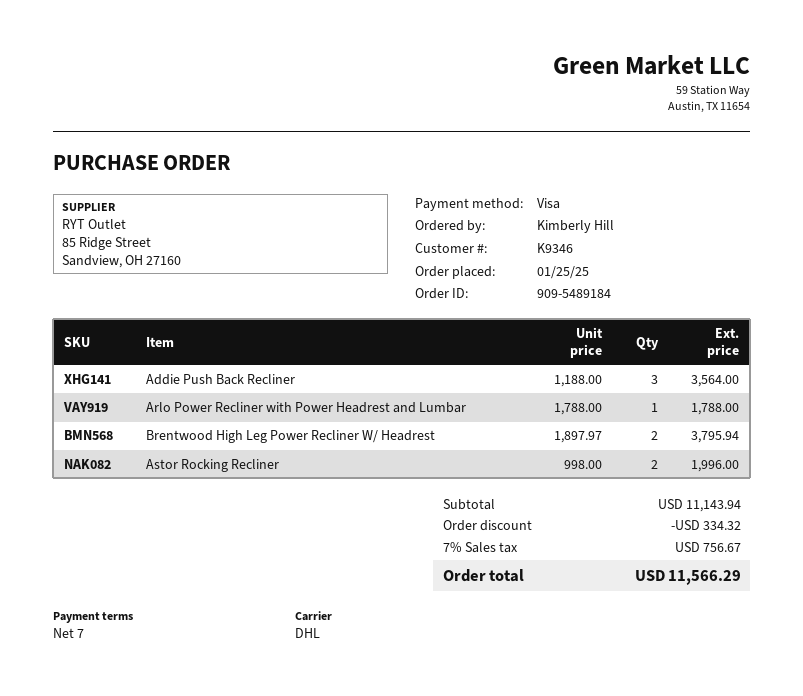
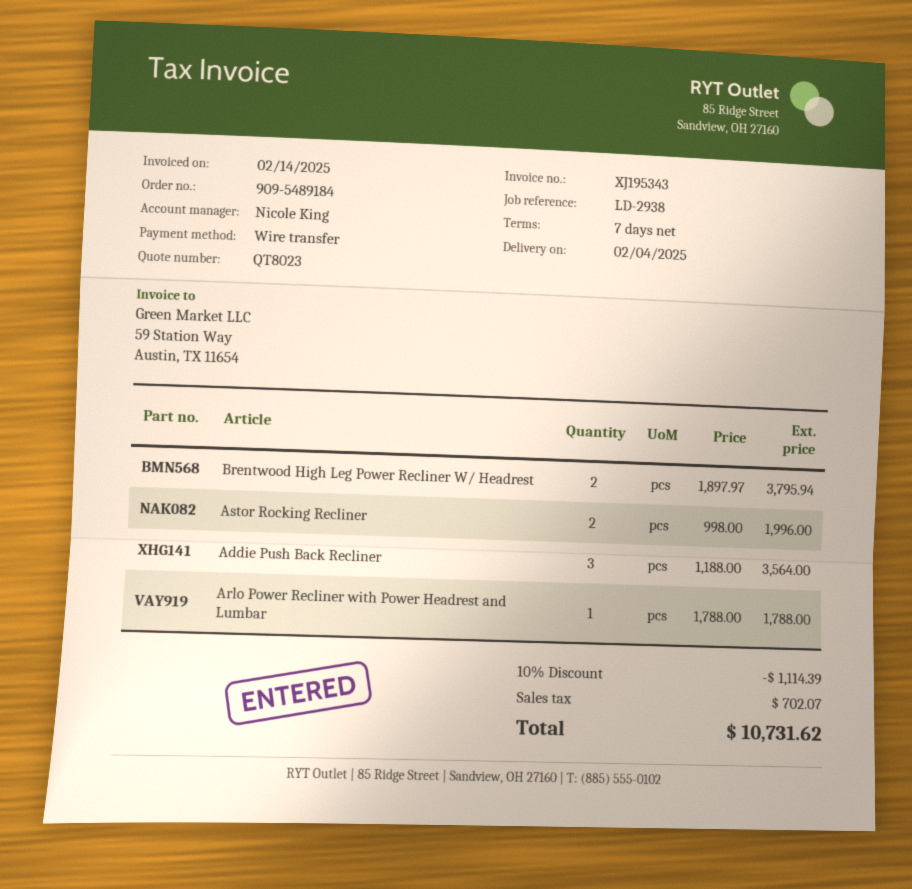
payment method: Visa -> bank transfer
discount: 334.32 -> 1114.39
tax: 756.67 -> 702.07
total: 11566.29 -> 10731.62

